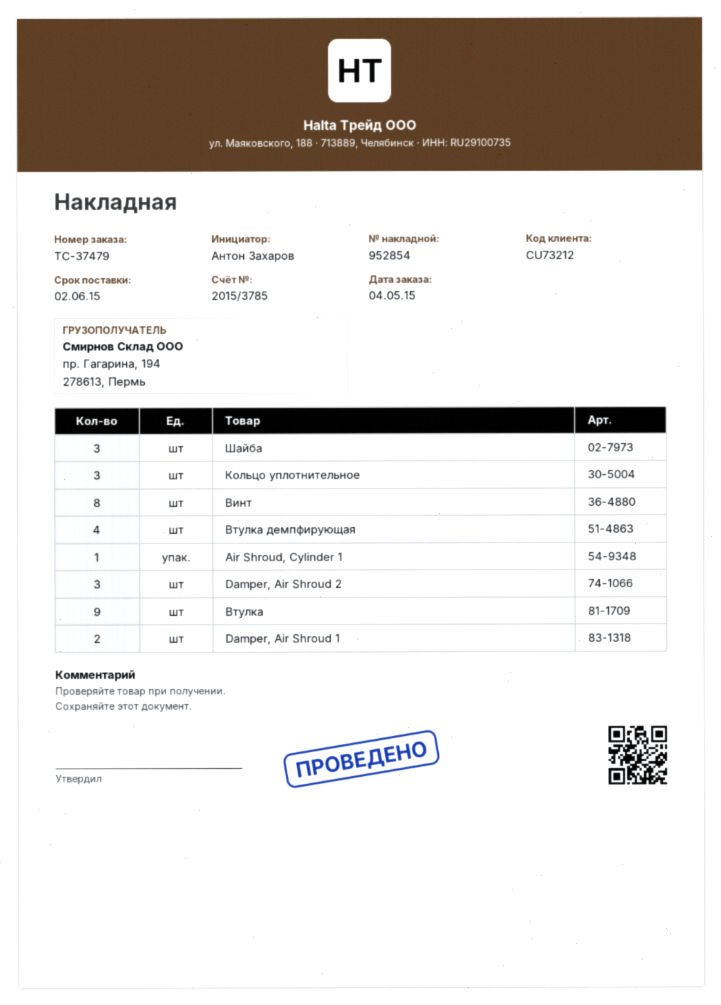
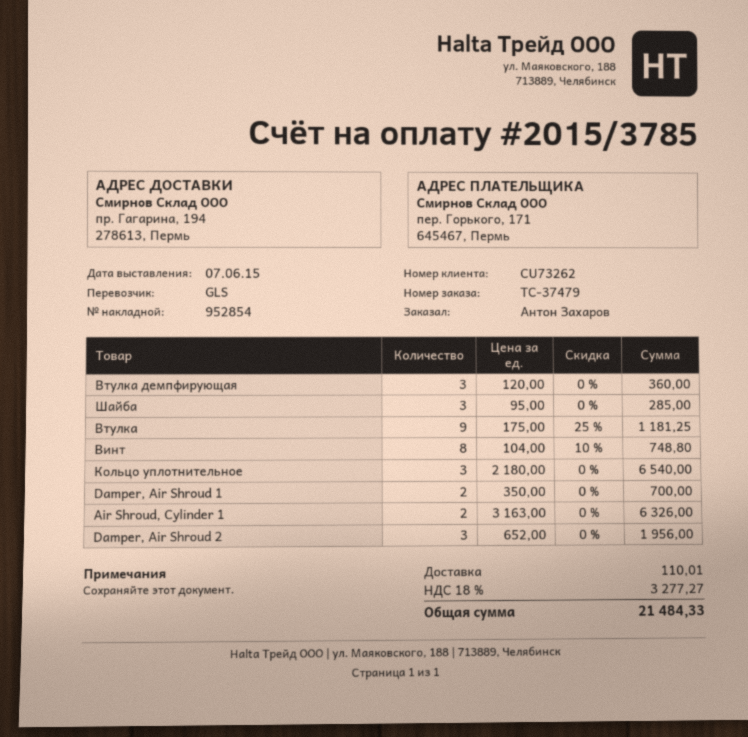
customer number: CU73212 -> CU73262
Втулка демпфирующая: 4 -> 3
Air Shroud, Cylinder 1: 1 -> 2

